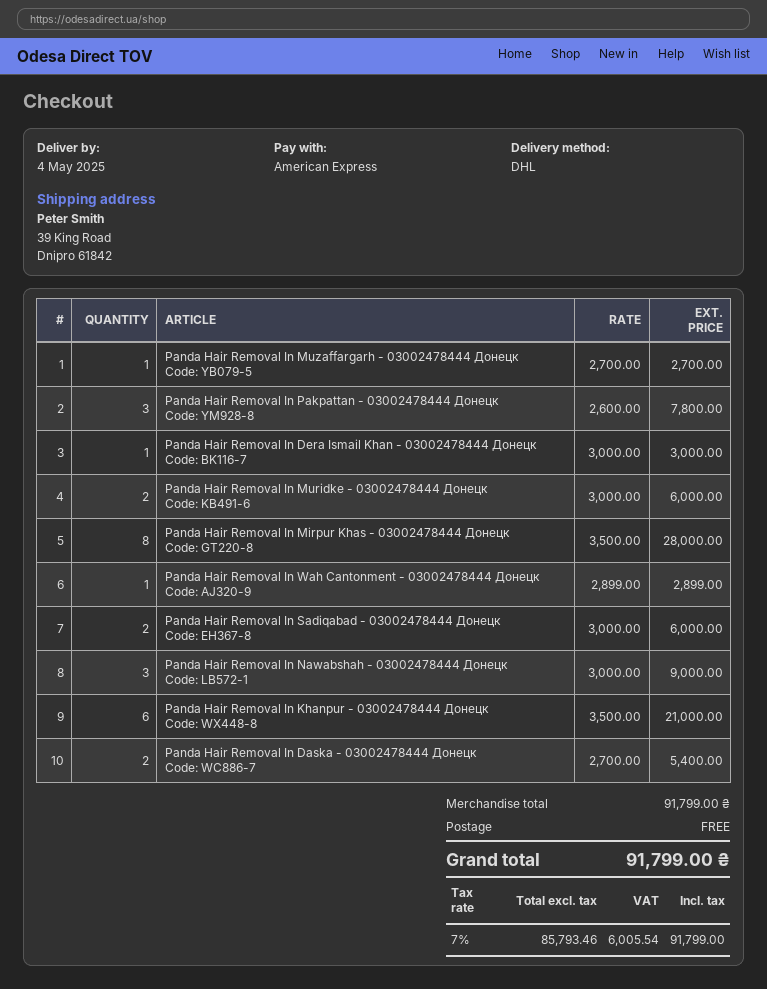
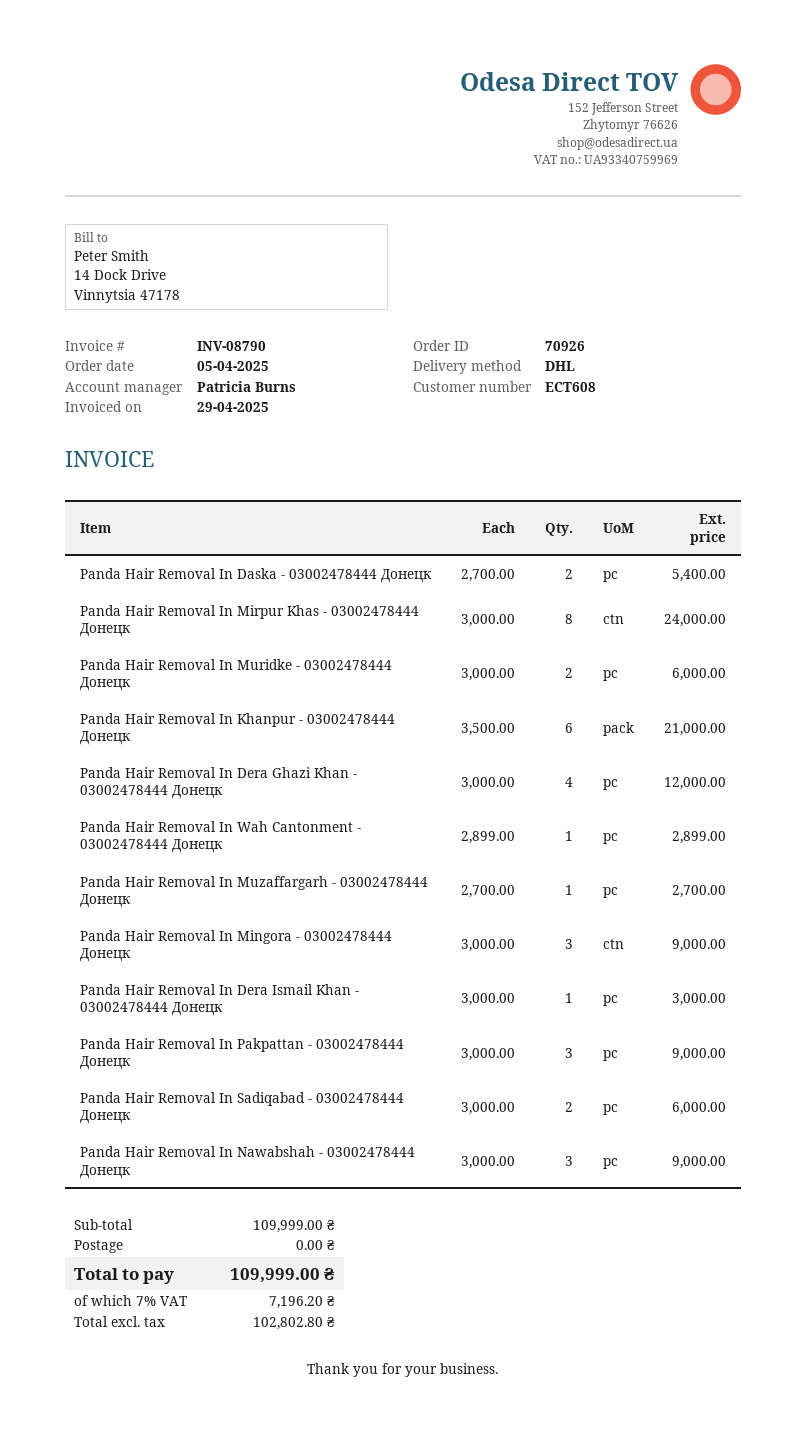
Panda Hair Removal In Pakpattan - 03002478444 Донецк: 3 x 2600.00 = 7800.00 -> 3 x 3000.00 = 9000.00
Panda Hair Removal In Mirpur Khas - 03002478444 Донецк: 8 x 3500.00 = 28000.00 -> 8 x 3000.00 = 24000.00
Panda Hair Removal In Dera Ghazi Khan - 03002478444 Донецк: none -> 4 x 3000.00 = 12000.00
Panda Hair Removal In Mingora - 03002478444 Донецк: none -> 3 x 3000.00 = 9000.00
subtotal: 91799.00 -> 109999.00
net: 85793.46 -> 102802.80
tax: 7% = 6005.54 -> 7% = 7196.20
total: 91799.00 -> 109999.00

